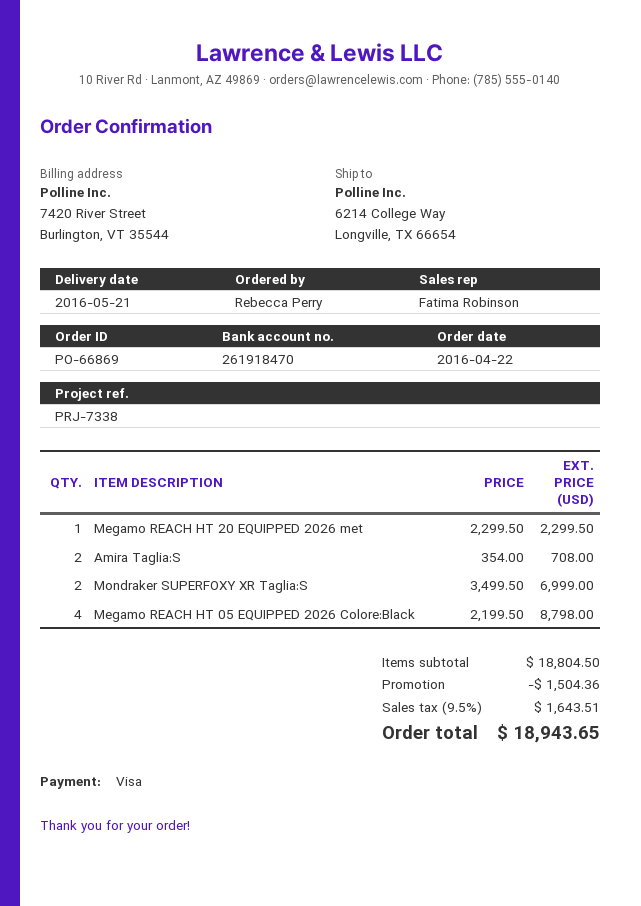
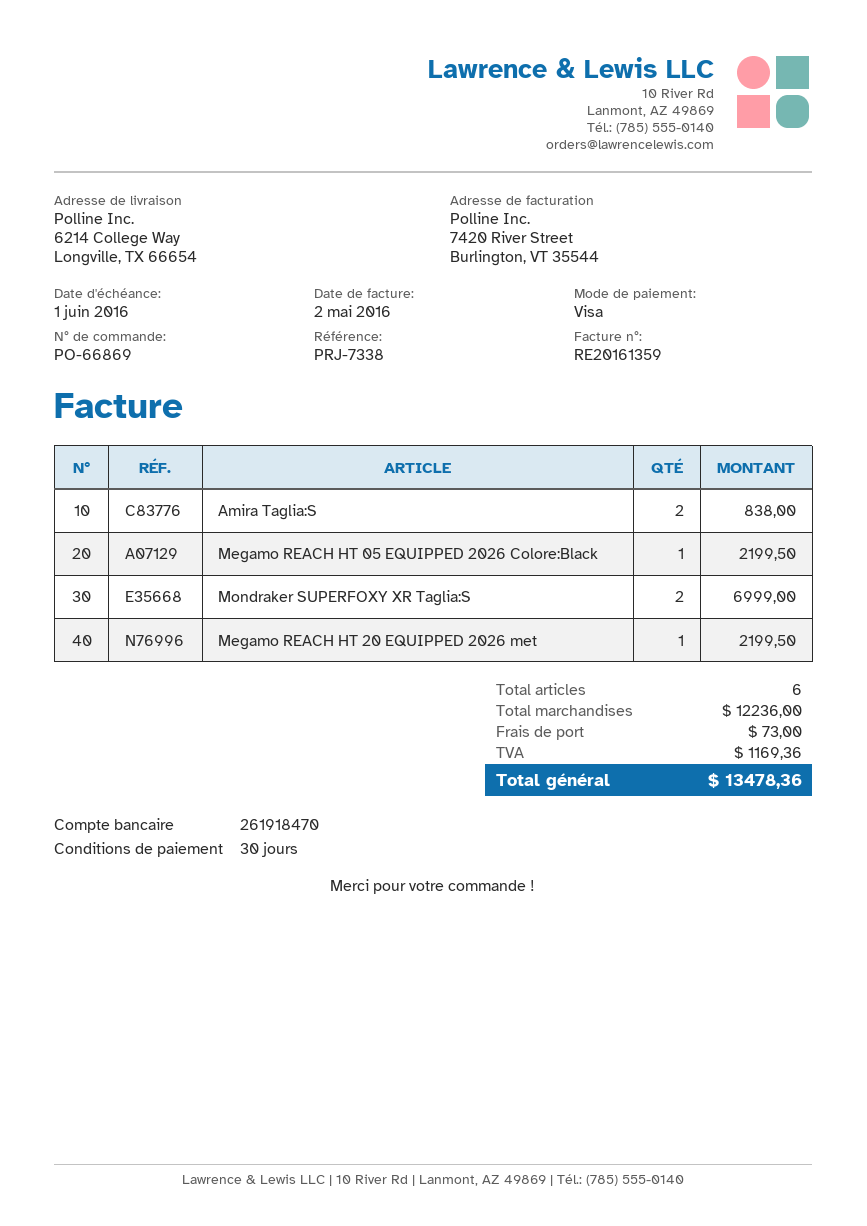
Megamo REACH HT 20 EQUIPPED 2026 met: 1 for 2299.50 -> 1 for 2199.50
Amira Taglia:S: 2 for 708.00 -> 2 for 838.00
Megamo REACH HT 05 EQUIPPED 2026 Colore:Black: 4 for 8798.00 -> 1 for 2199.50
subtotal: 18804.50 -> 12236.00
discount: 1504.36 -> none
shipping: none -> 73.00
tax: 1643.51 -> 1169.36
total: 18943.65 -> 13478.36

